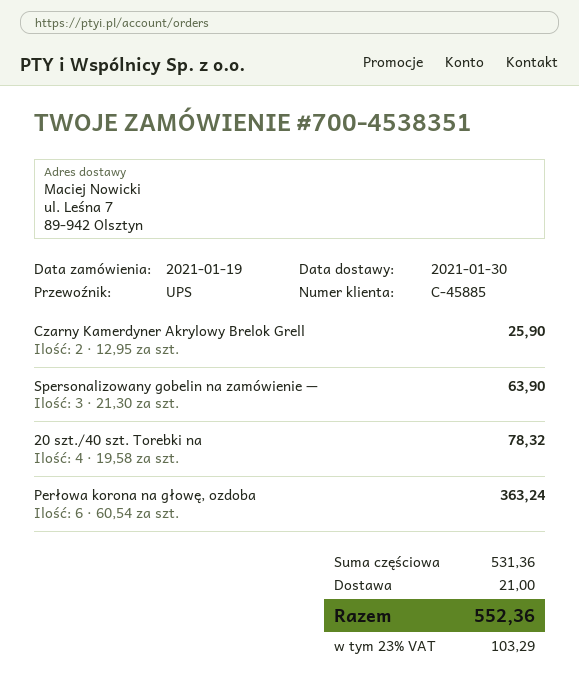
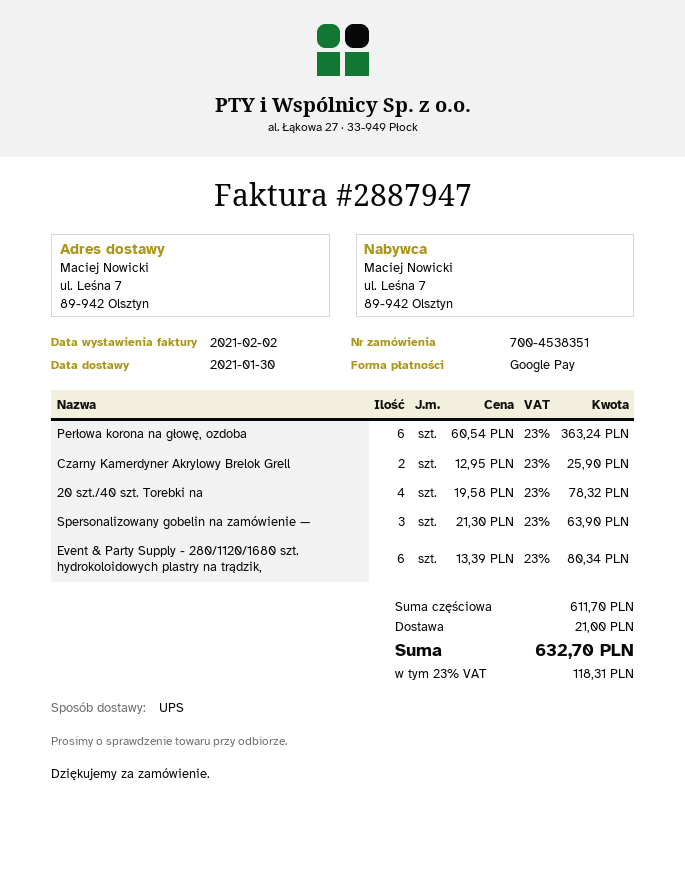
Event & Party Supply - 280/1120/1680 szt. hydrokoloidowych plastry na trądzik,: none -> 6 x 13.39 = 80.34
subtotal: 531.36 -> 611.70
tax: 23% = 103.29 -> 23% = 118.31
total: 552.36 -> 632.70

